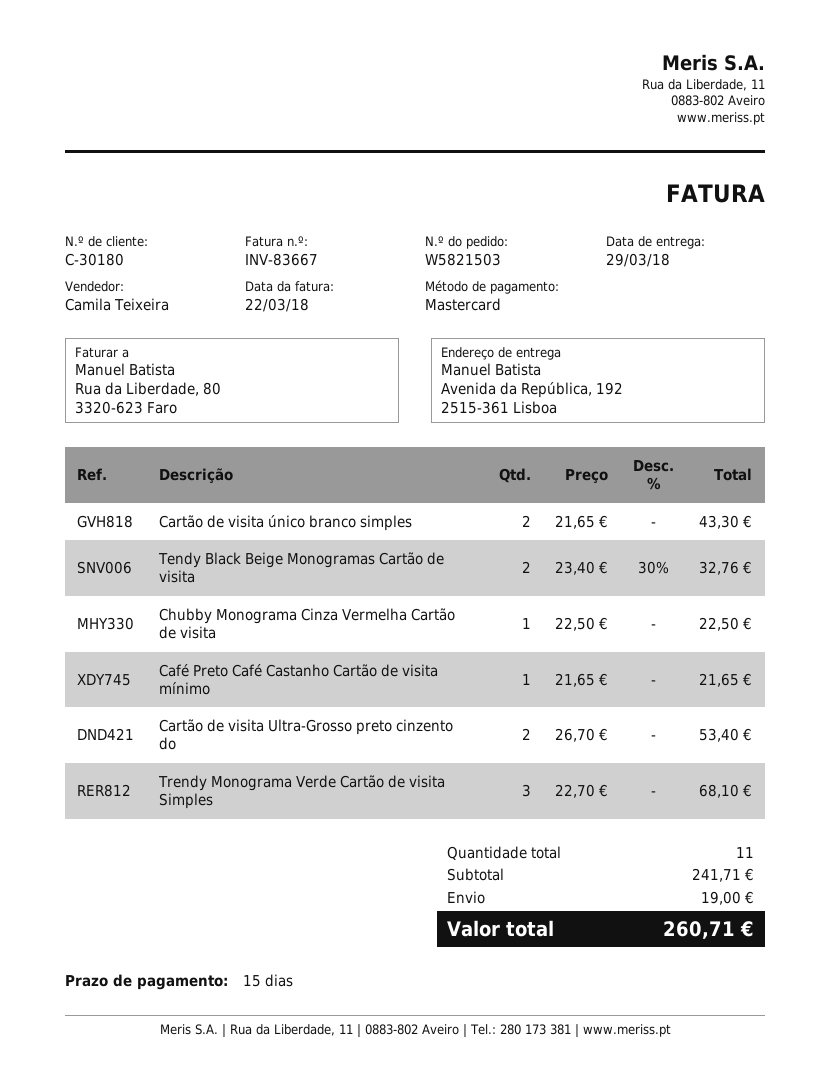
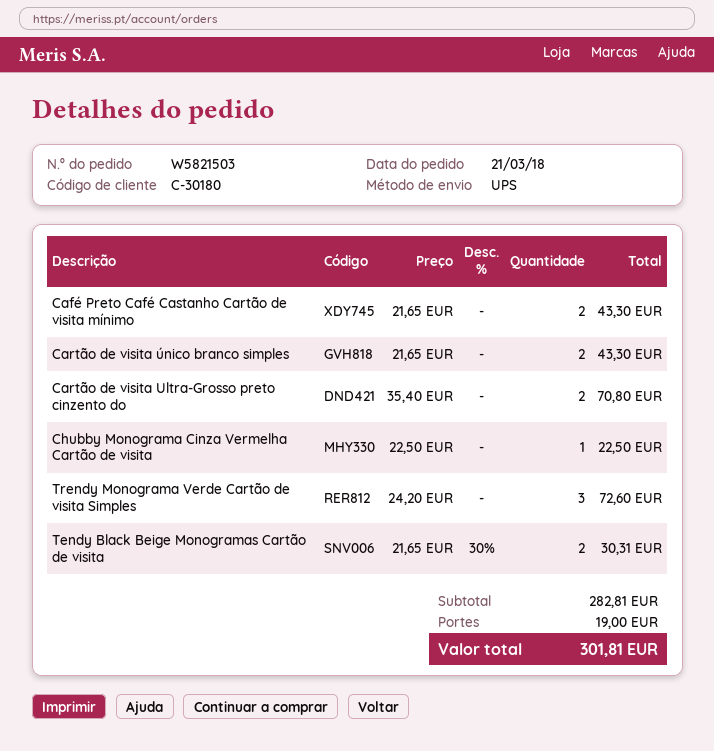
Tendy Black Beige Monogramas Cartão de visita: 2 x 23.40 - 30% = 32.76 -> 2 x 21.65 - 30% = 30.31
Café Preto Café Castanho Cartão de visita mínimo: 1 x 21.65 = 21.65 -> 2 x 21.65 = 43.30
Cartão de visita Ultra-Grosso preto cinzento do: 2 x 26.70 = 53.40 -> 2 x 35.40 = 70.80
Trendy Monograma Verde Cartão de visita Simples: 3 x 22.70 = 68.10 -> 3 x 24.20 = 72.60
subtotal: 241.71 -> 282.81
total: 260.71 -> 301.81

